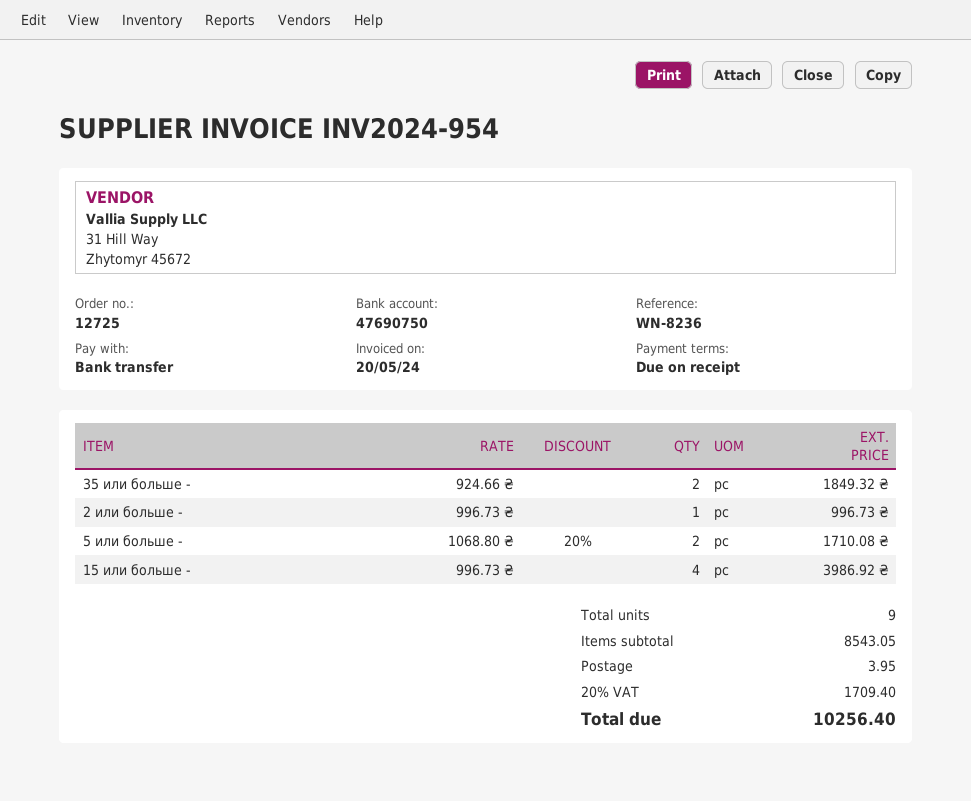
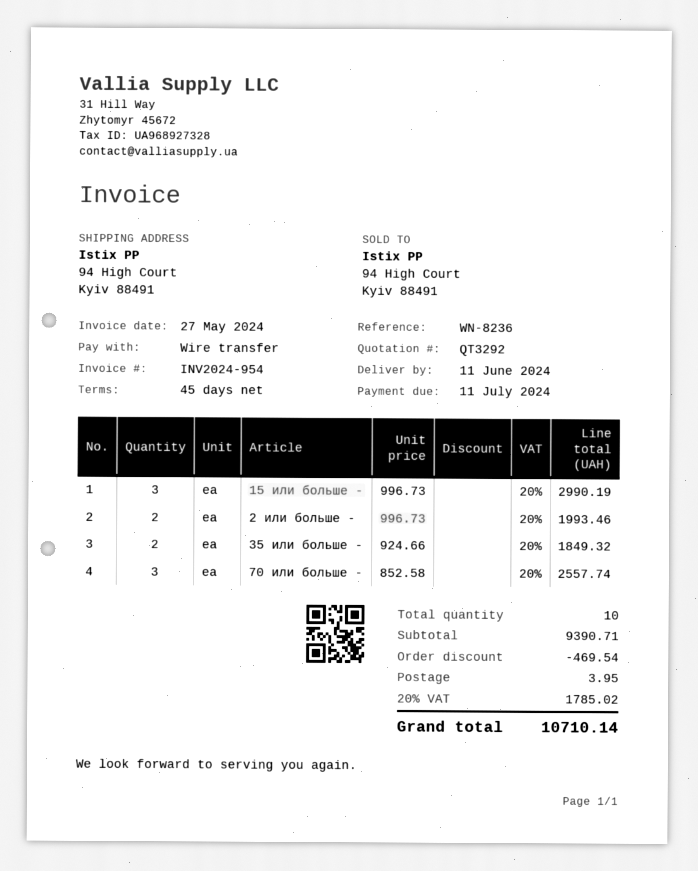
invoice date: 2024-05-20 -> 2024-05-27
payment terms: on receipt -> 45 days
2 или больше -: 1 x 996.73 = 996.73 -> 2 x 996.73 = 1993.46
5 или больше -: 2 x 1068.80 - 20% = 1710.08 -> none
15 или больше -: 4 x 996.73 = 3986.92 -> 3 x 996.73 = 2990.19
70 или больше -: none -> 3 x 852.58 = 2557.74
total quantity: 9 -> 10
subtotal: 8543.05 -> 9390.71
discount: none -> 469.54
tax: 20% = 1709.40 -> 20% = 1785.02
total: 10256.40 -> 10710.14

